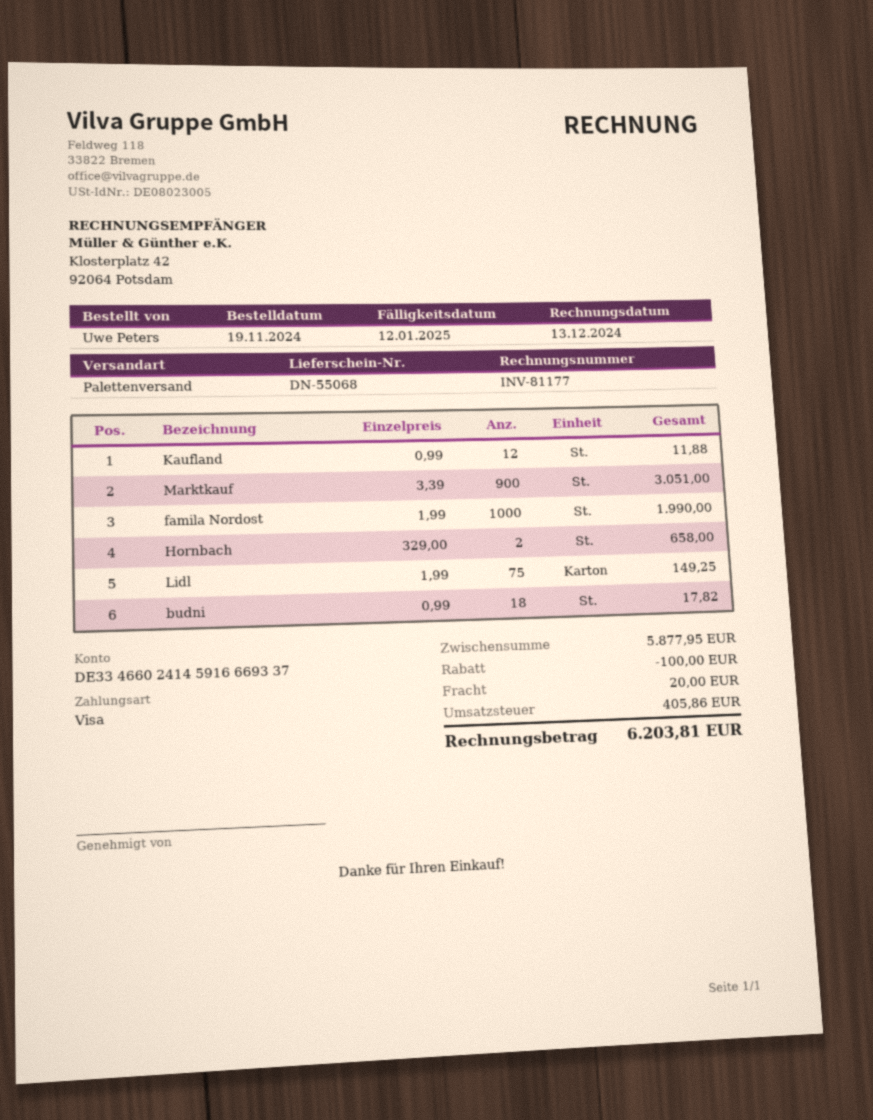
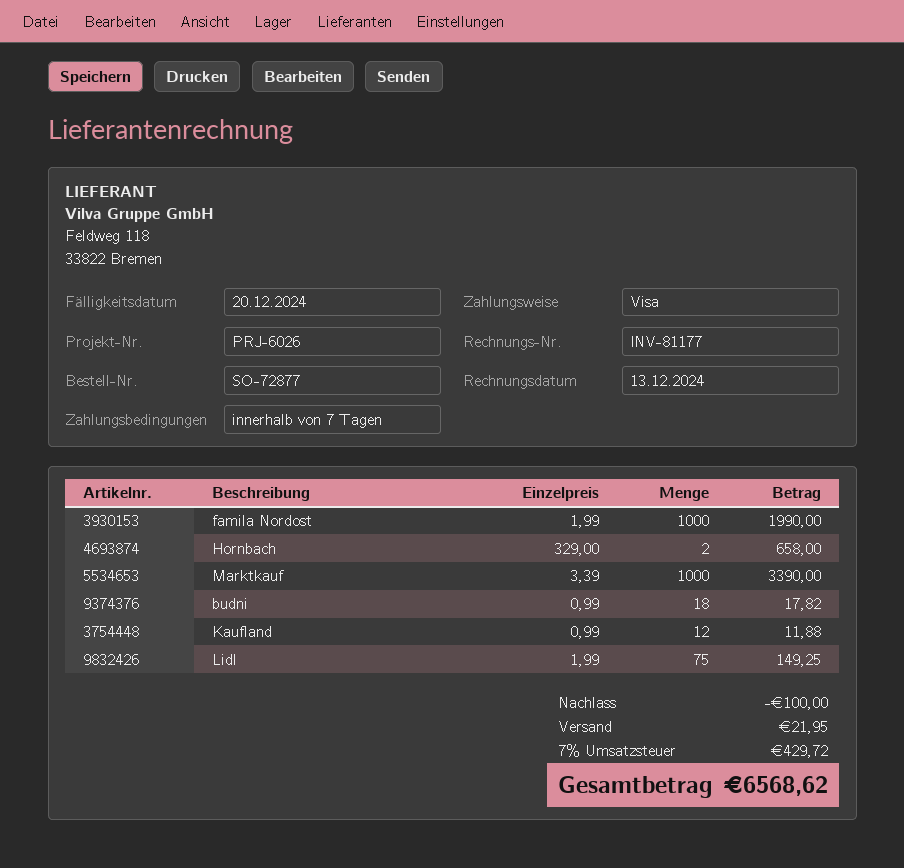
due date: 2025-01-12 -> 2024-12-20
Marktkauf: 900 x 3.39 = 3051.00 -> 1000 x 3.39 = 3390.00
shipping: 20.00 -> 21.95
tax: 405.86 -> 429.72
total: 6203.81 -> 6568.62

